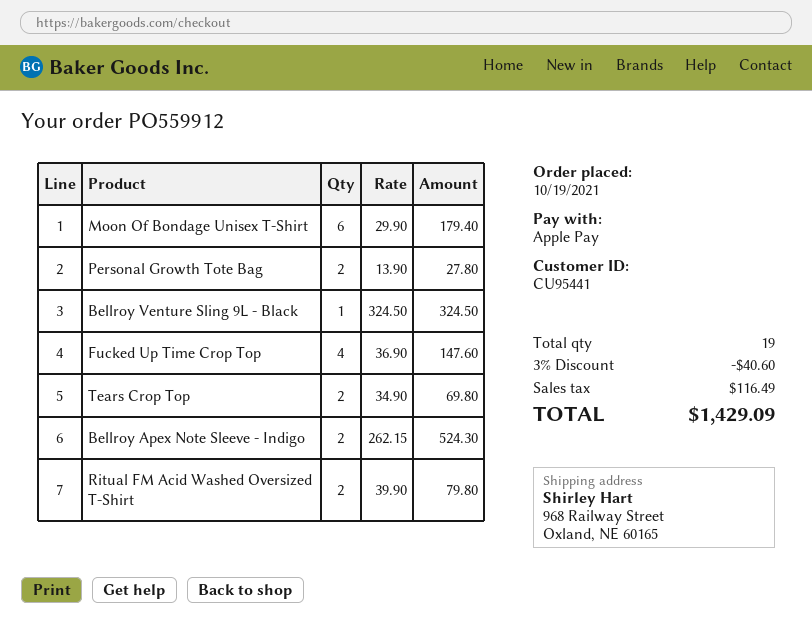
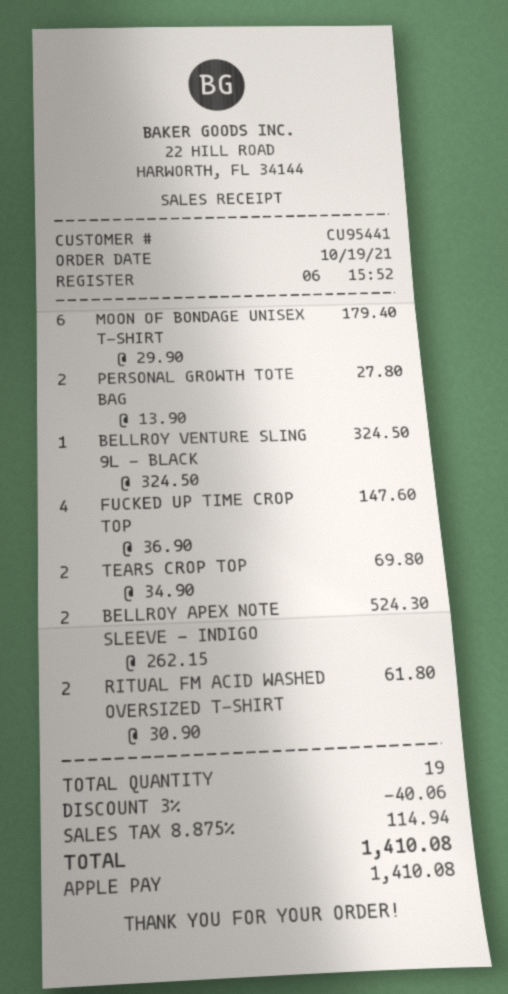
Ritual FM Acid Washed Oversized T-Shirt: 2 x 39.90 = 79.80 -> 2 x 30.90 = 61.80
discount: 3% = 40.60 -> 3% = 40.06
tax: 116.49 -> 114.94
total: 1429.09 -> 1410.08

